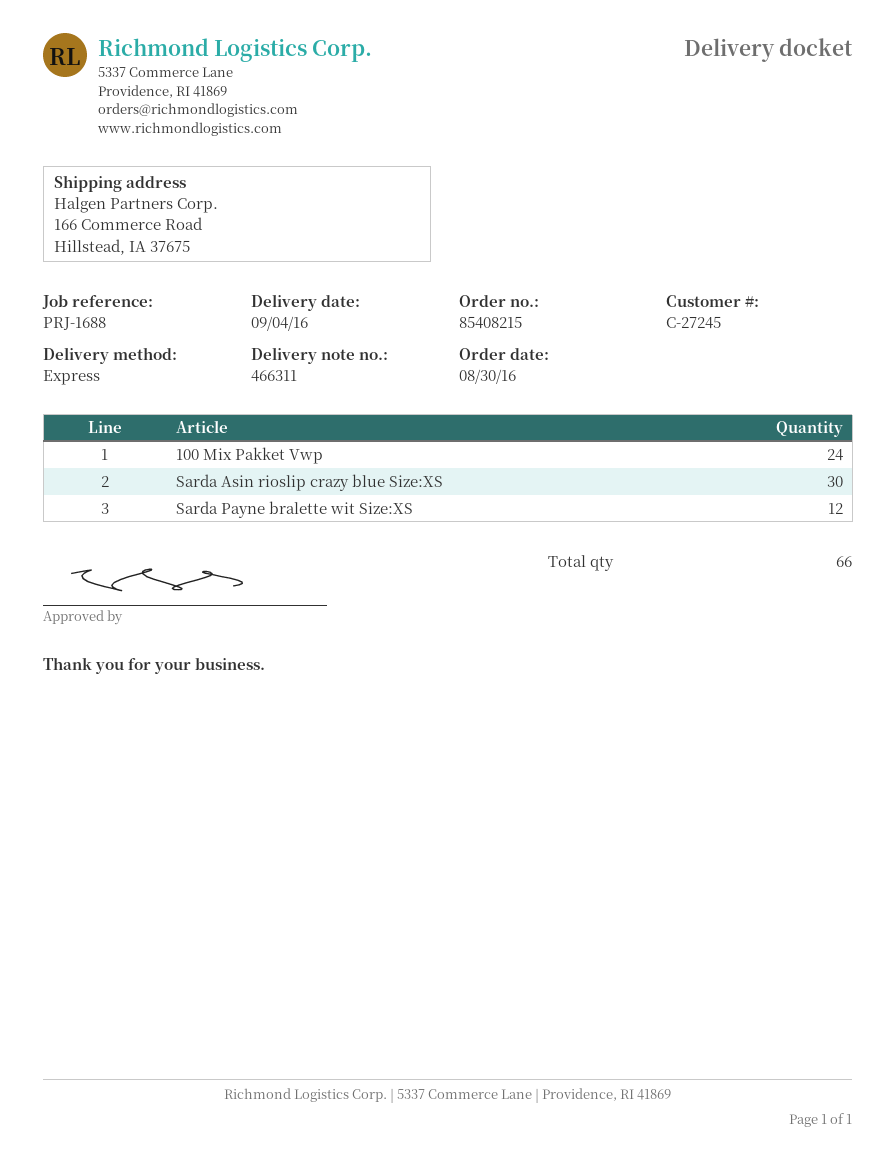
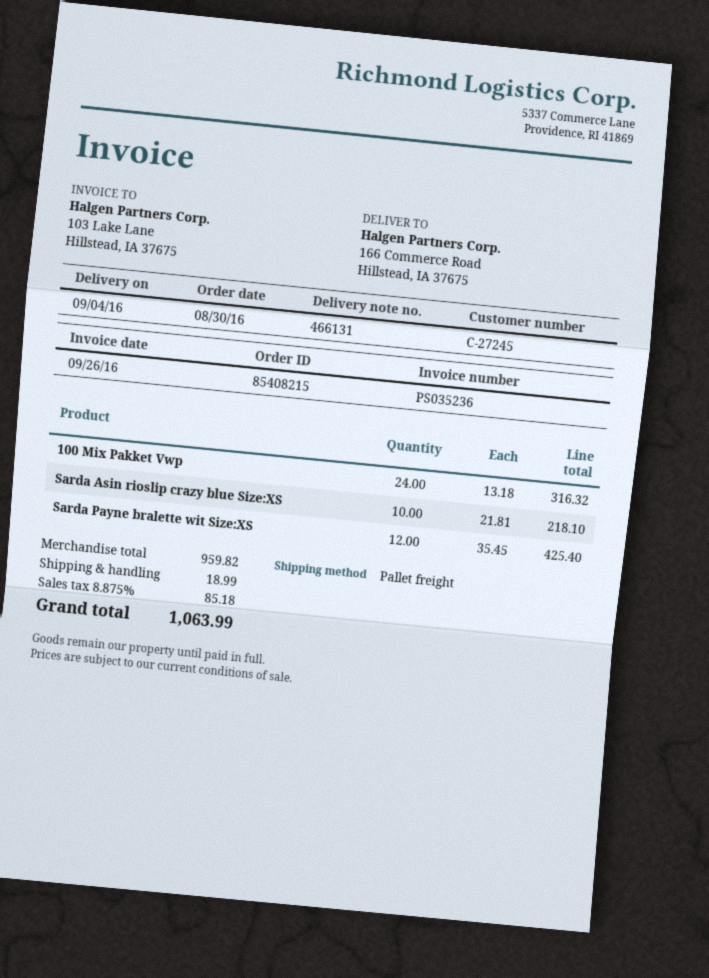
delivery note number: 466311 -> 466131
shipping method: express -> pallet freight
Sarda Asin rioslip crazy blue Size:XS: 30 -> 10

